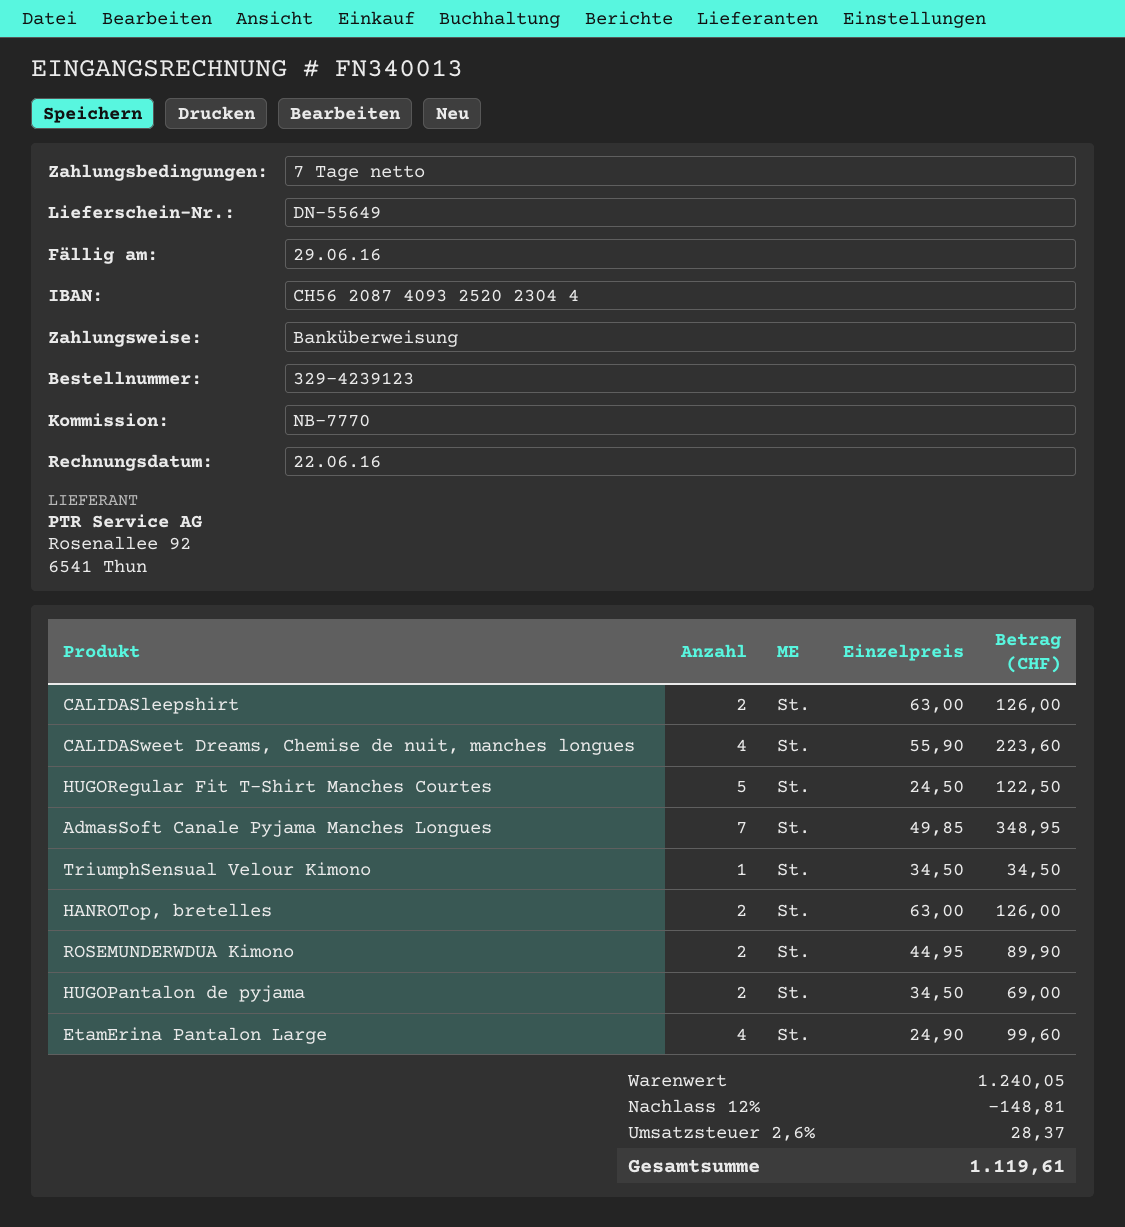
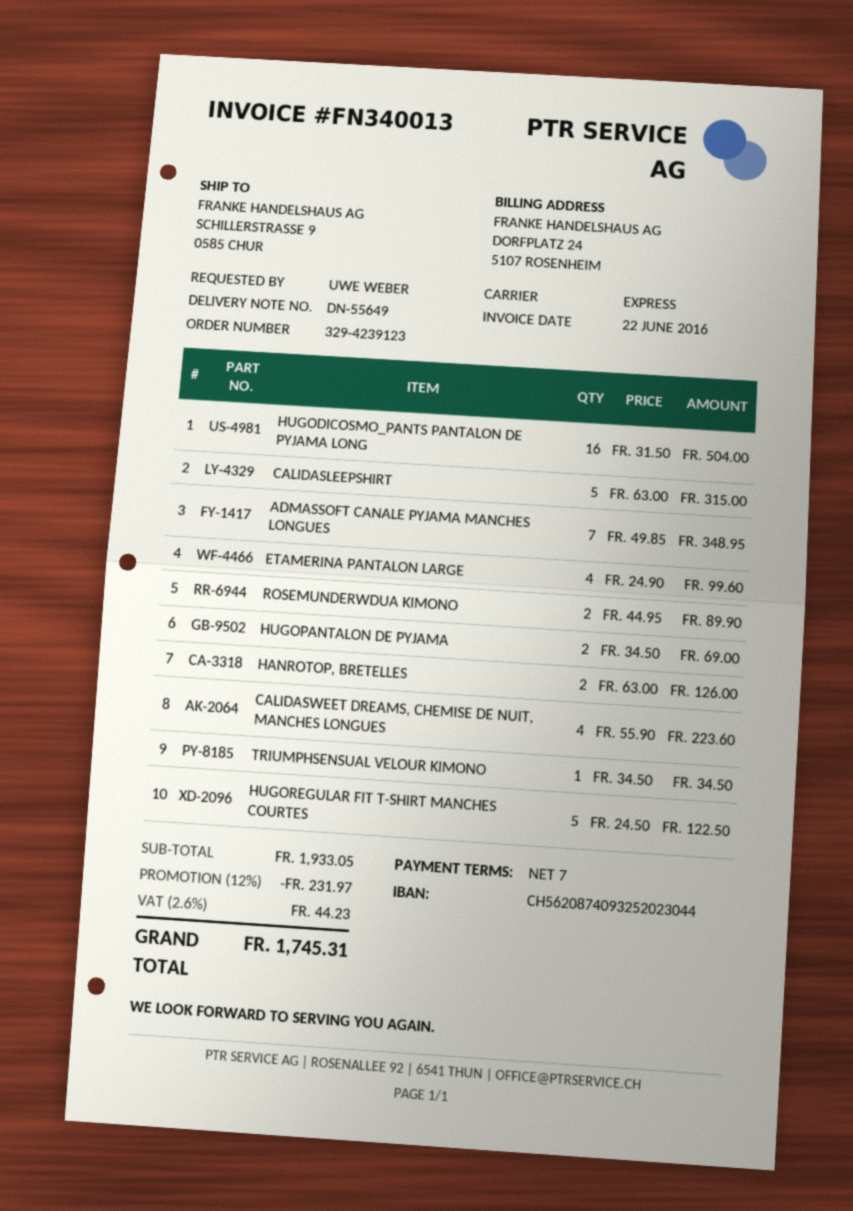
CALIDASleepshirt: 2 x 63.00 = 126.00 -> 5 x 63.00 = 315.00
HUGODICOSMO_PANTS PANTALON DE PYJAMA LONG: none -> 16 x 31.50 = 504.00
subtotal: 1240.05 -> 1933.05
discount: 12% = 148.81 -> 12% = 231.97
tax: 2.6% = 28.37 -> 2.6% = 44.23
total: 1119.61 -> 1745.31

